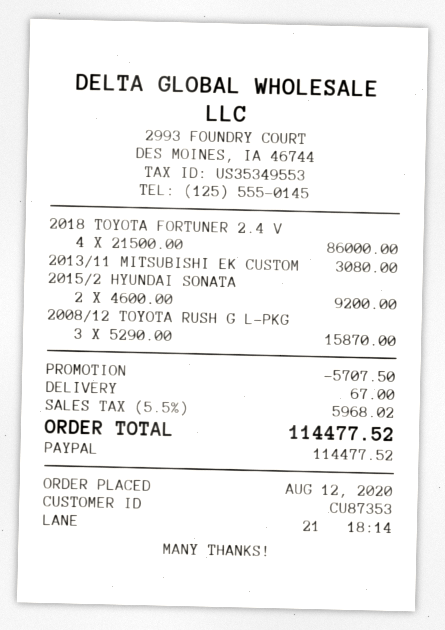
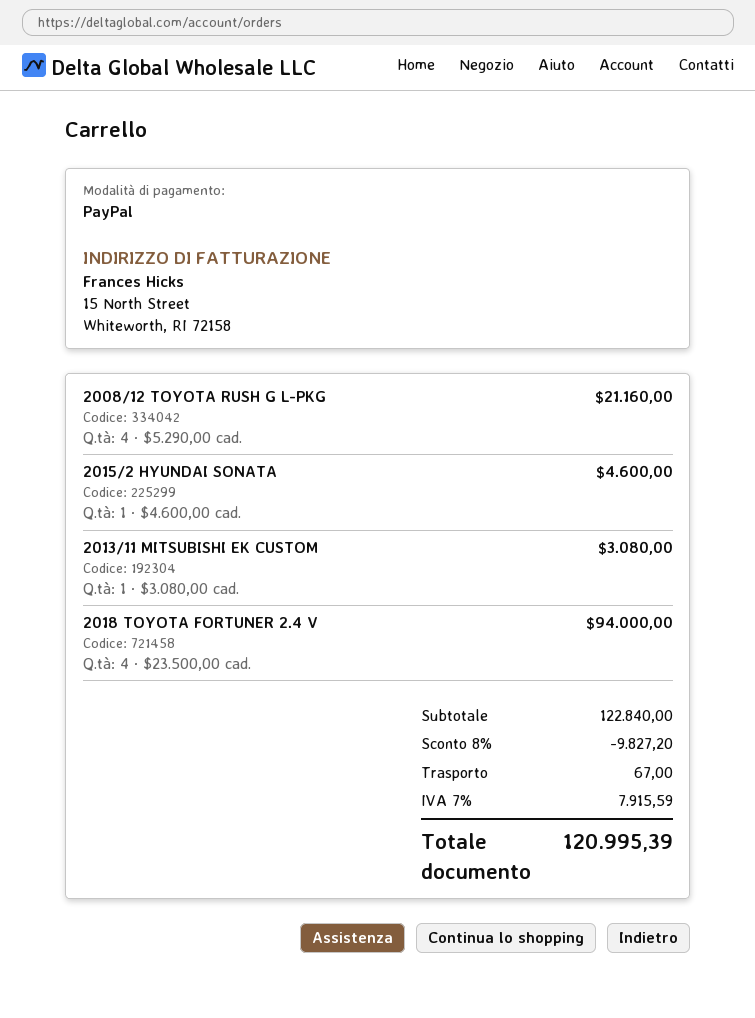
2018 TOYOTA FORTUNER 2.4 V: 4 x 21500.00 = 86000.00 -> 4 x 23500.00 = 94000.00
2015/2 HYUNDAI SONATA: 2 x 4600.00 = 9200.00 -> 1 x 4600.00 = 4600.00
2008/12 TOYOTA RUSH G L-PKG: 3 x 5290.00 = 15870.00 -> 4 x 5290.00 = 21160.00
discount: 5707.50 -> 9827.20
tax: 5.5% = 5968.02 -> 7% = 7915.59
total: 114477.52 -> 120995.39

